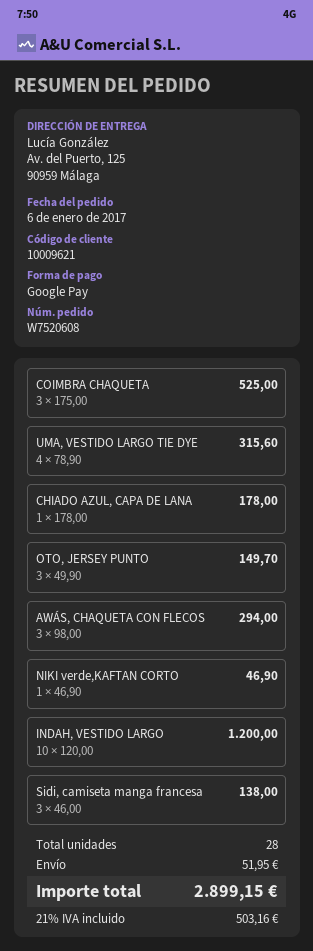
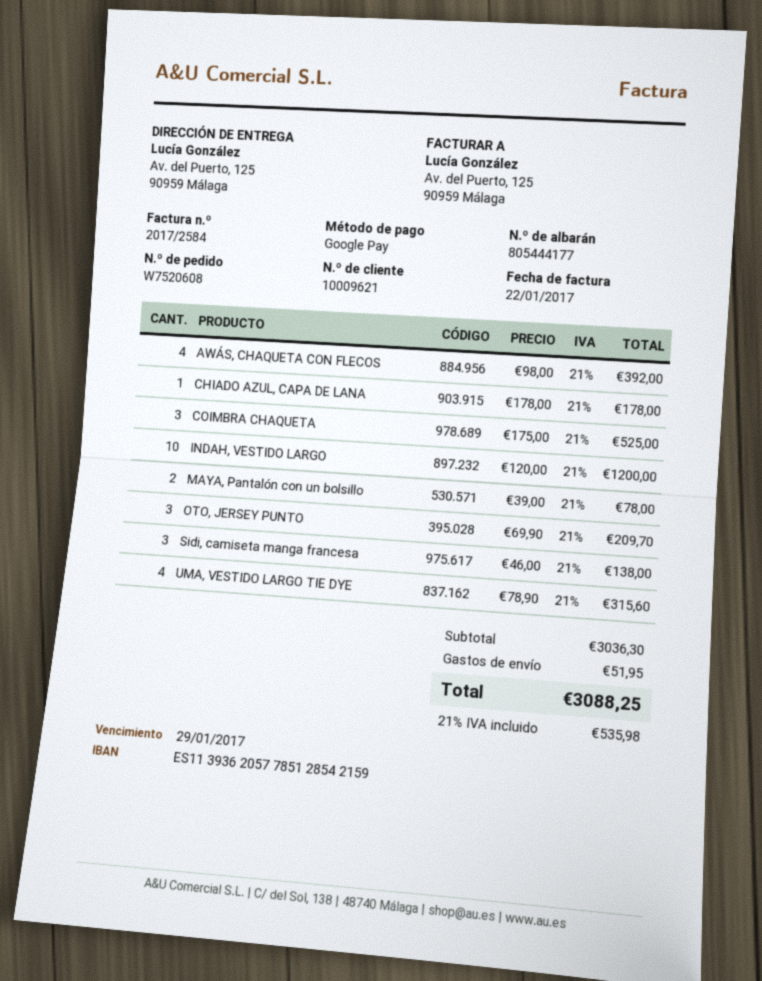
OTO, JERSEY PUNTO: 3 x 49.90 = 149.70 -> 3 x 69.90 = 209.70
AWÁS, CHAQUETA CON FLECOS: 3 x 98.00 = 294.00 -> 4 x 98.00 = 392.00
NIKI verde,KAFTAN CORTO: 1 x 46.90 = 46.90 -> none
MAYA, Pantalón con un bolsillo: none -> 2 x 39.00 = 78.00
tax: 21% = 503.16 -> 21% = 535.98
total: 2899.15 -> 3088.25

